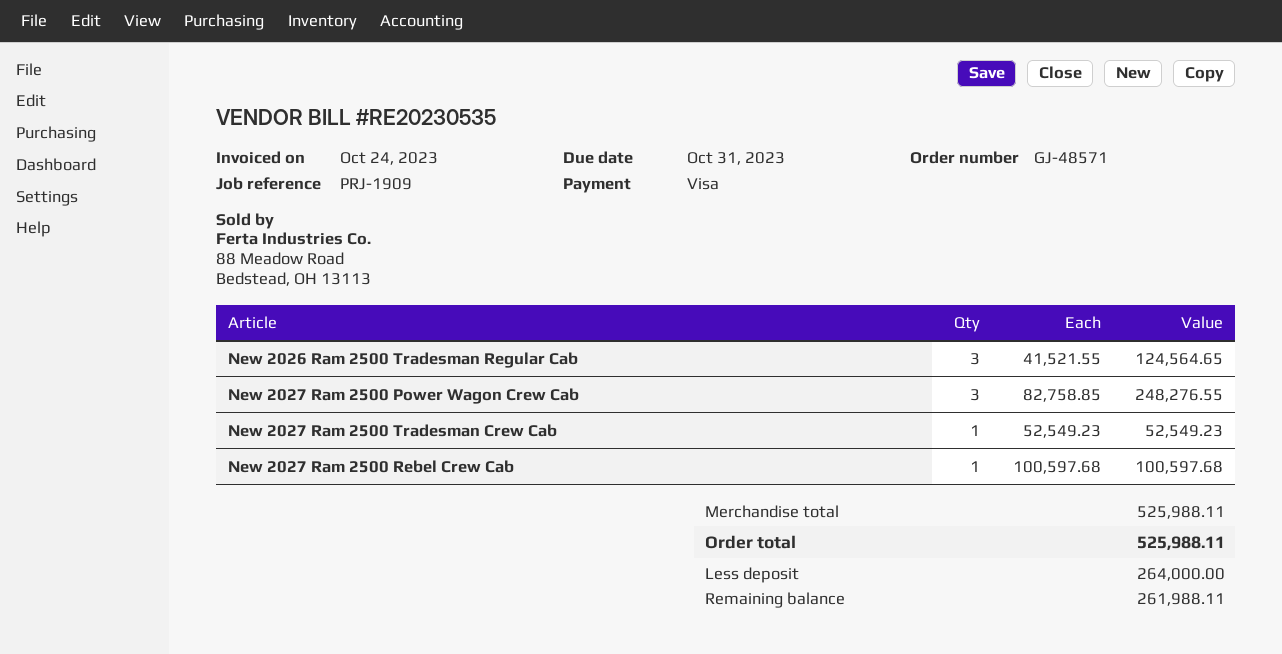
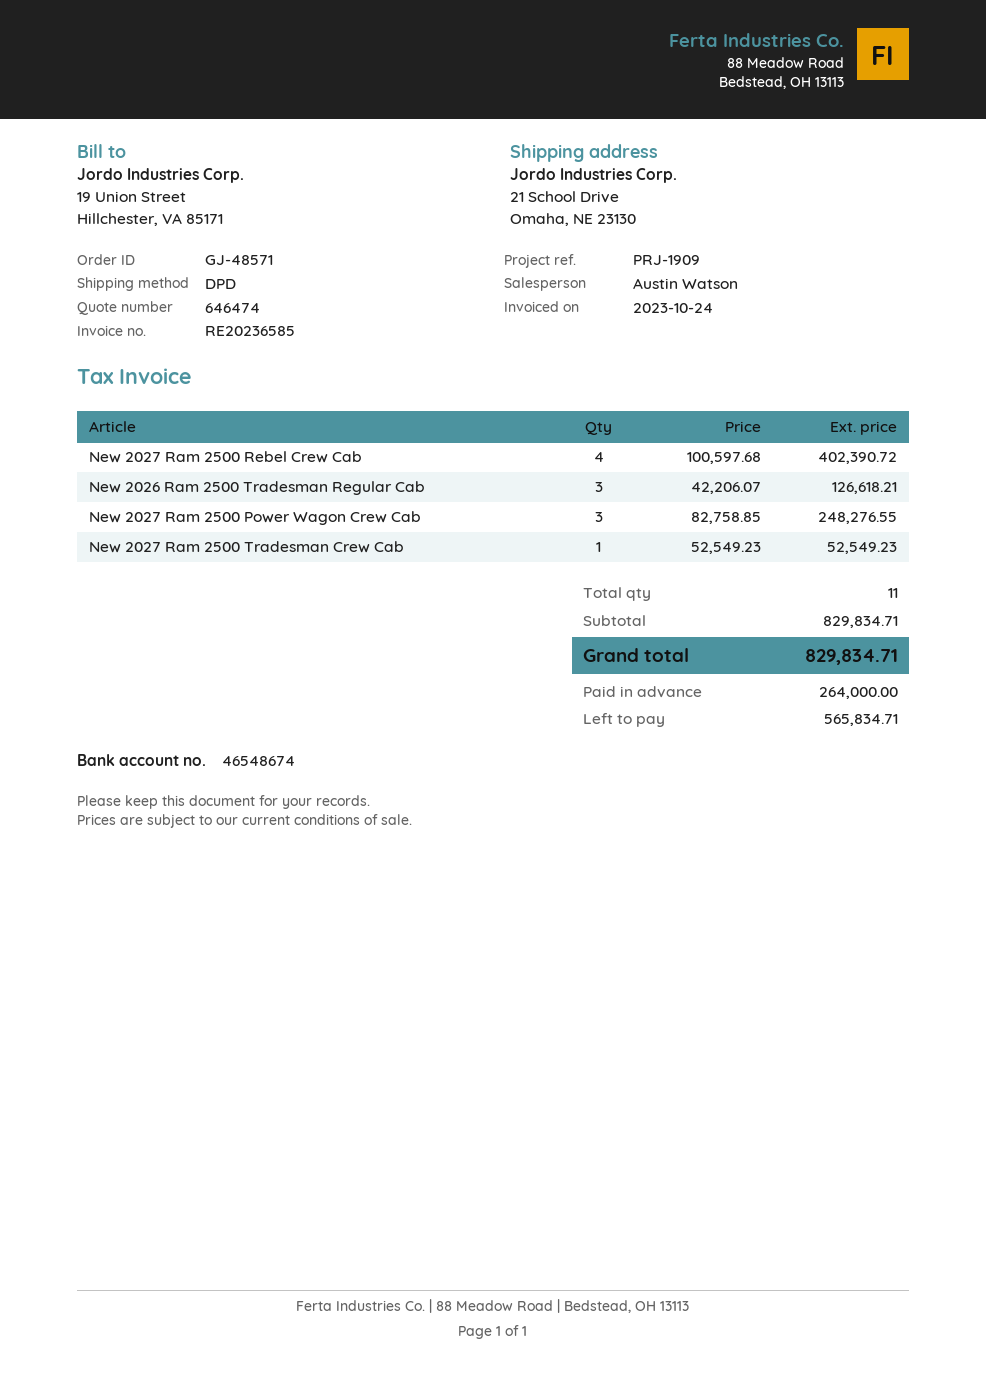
invoice number: RE20230535 -> RE20236585
New 2026 Ram 2500 Tradesman Regular Cab: 3 x 41521.55 = 124564.65 -> 3 x 42206.07 = 126618.21
New 2027 Ram 2500 Rebel Crew Cab: 1 x 100597.68 = 100597.68 -> 4 x 100597.68 = 402390.72
subtotal: 525988.11 -> 829834.71
total: 525988.11 -> 829834.71
balance: 261988.11 -> 565834.71

